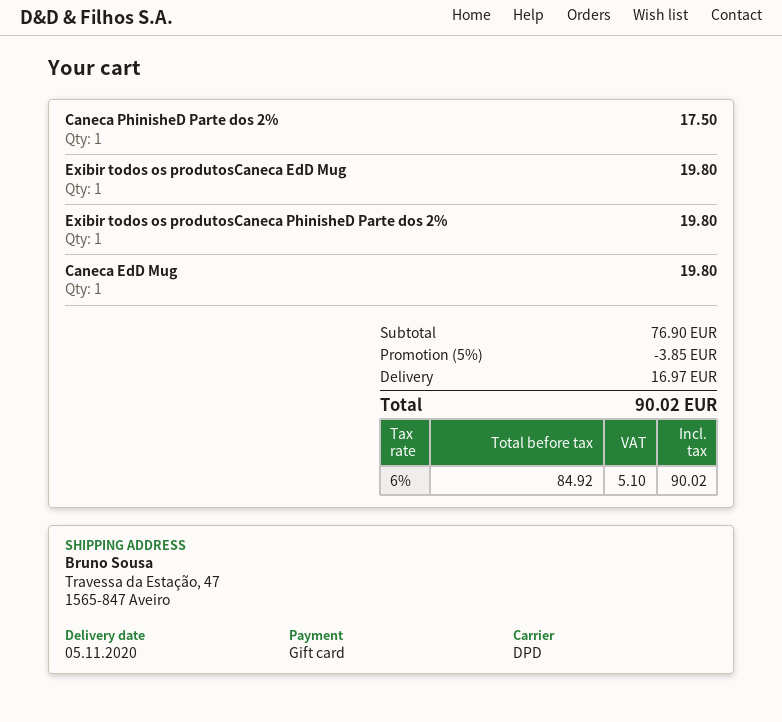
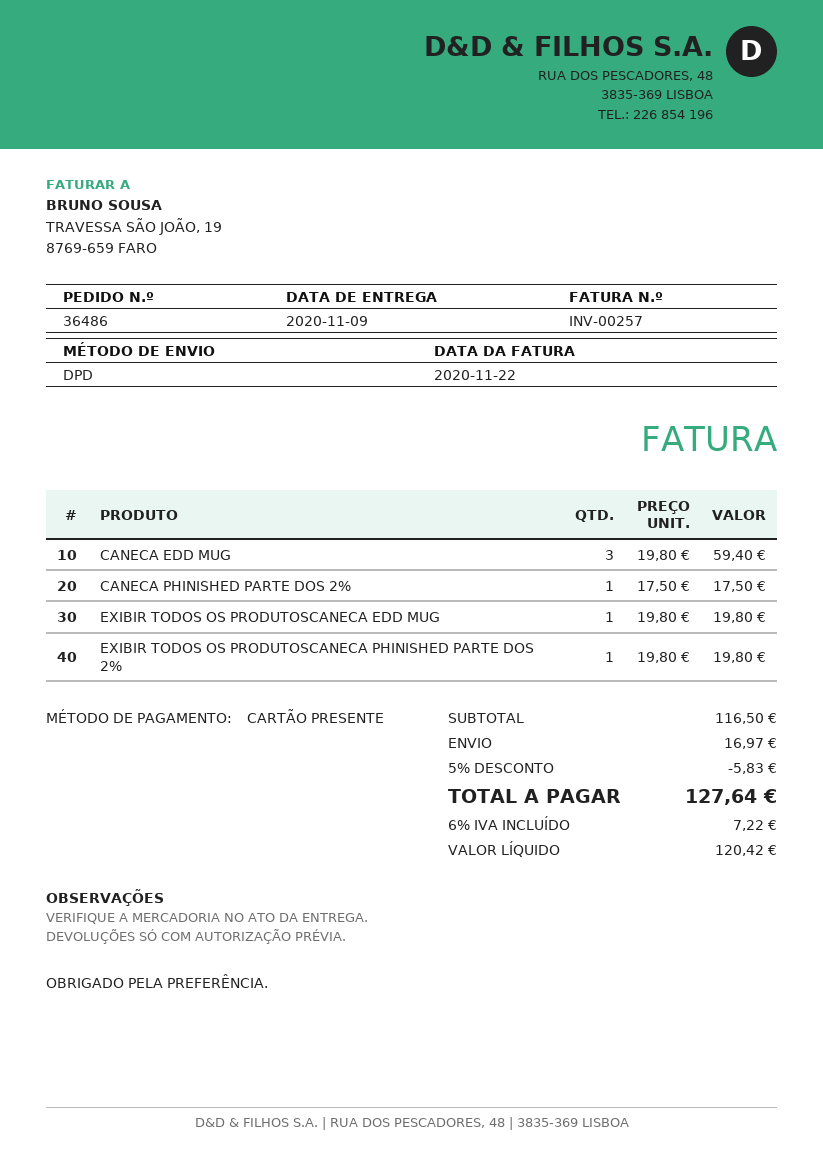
delivery date: 2020-11-05 -> 2020-11-09
Caneca EdD Mug: 1 for 19.80 -> 3 for 59.40
subtotal: 76.90 -> 116.50
discount: 5% = 3.85 -> 5% = 5.83
net: 84.92 -> 120.42
tax: 6% = 5.10 -> 6% = 7.22
total: 90.02 -> 127.64

